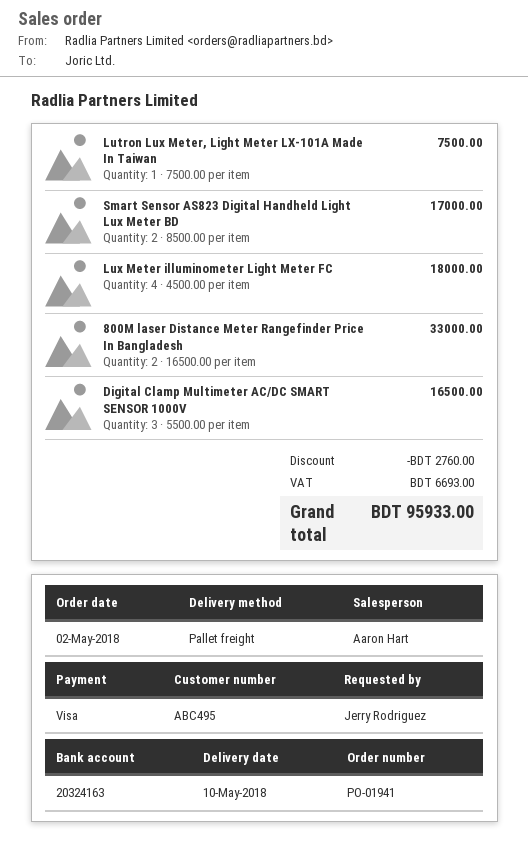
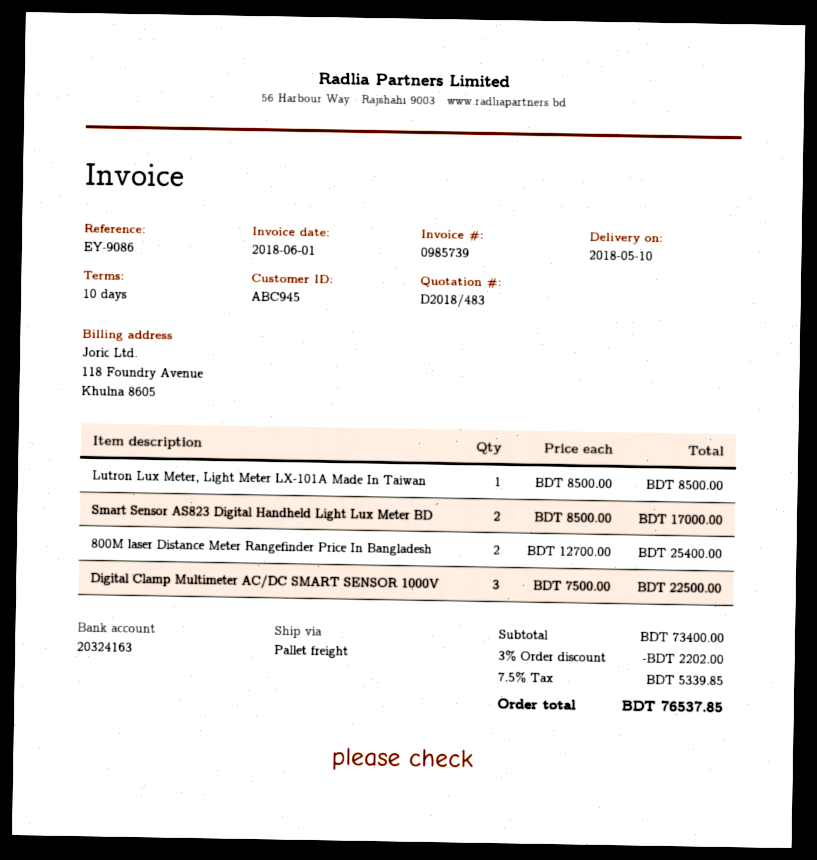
customer number: ABC495 -> ABC945
Lutron Lux Meter, Light Meter LX-101A Made In Taiwan: 1 x 7500.00 = 7500.00 -> 1 x 8500.00 = 8500.00
Lux Meter illuminometer Light Meter FC: 4 x 4500.00 = 18000.00 -> none
800M laser Distance Meter Rangefinder Price In Bangladesh: 2 x 16500.00 = 33000.00 -> 2 x 12700.00 = 25400.00
Digital Clamp Multimeter AC/DC SMART SENSOR 1000V: 3 x 5500.00 = 16500.00 -> 3 x 7500.00 = 22500.00
discount: 2760.00 -> 2202.00
tax: 6693.00 -> 5339.85
total: 95933.00 -> 76537.85

